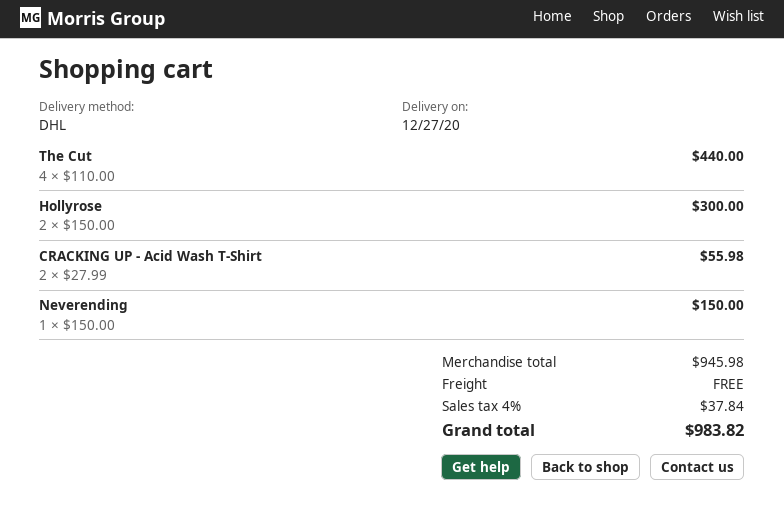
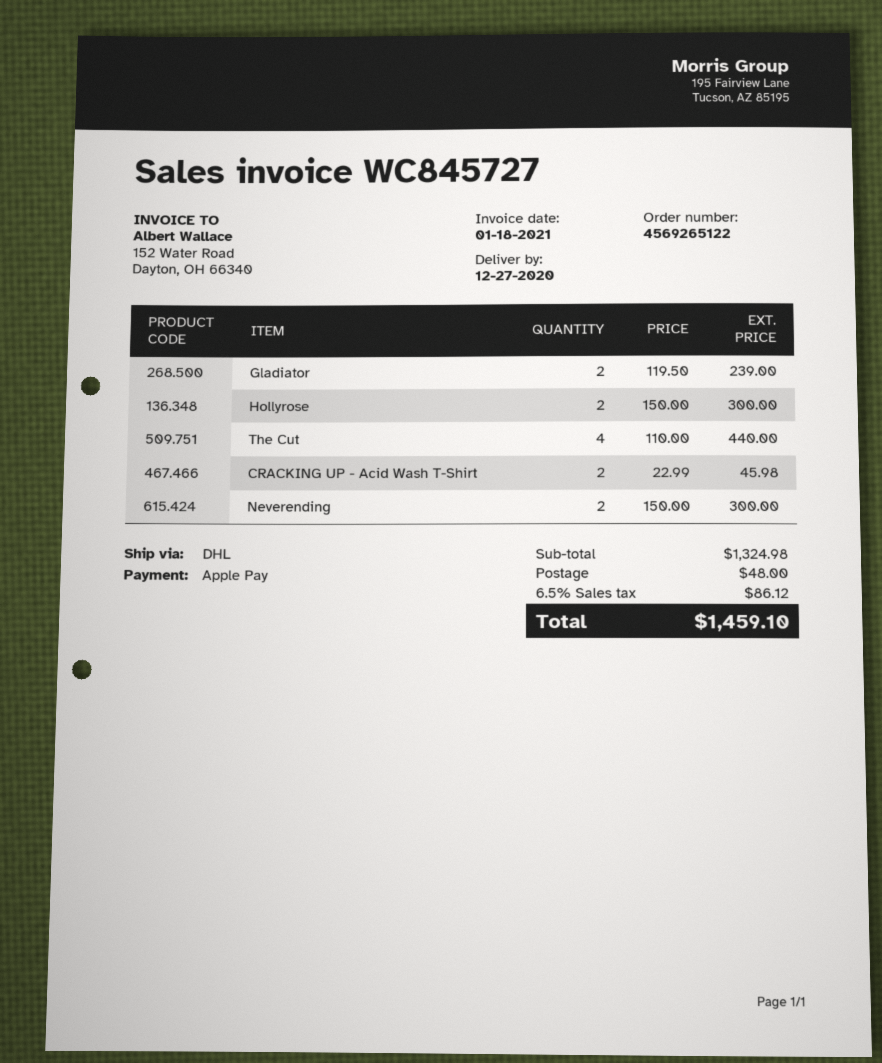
CRACKING UP - Acid Wash T-Shirt: 2 x 27.99 = 55.98 -> 2 x 22.99 = 45.98
Neverending: 1 x 150.00 = 150.00 -> 2 x 150.00 = 300.00
Gladiator: none -> 2 x 119.50 = 239.00
subtotal: 945.98 -> 1324.98
shipping: 0.00 -> 48.00
tax: 4% = 37.84 -> 6.5% = 86.12
total: 983.82 -> 1459.10

